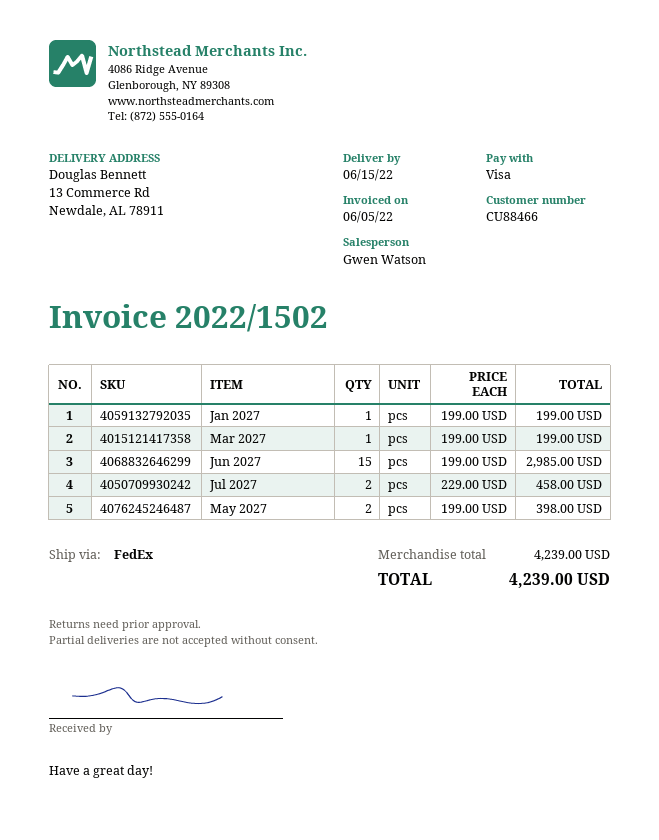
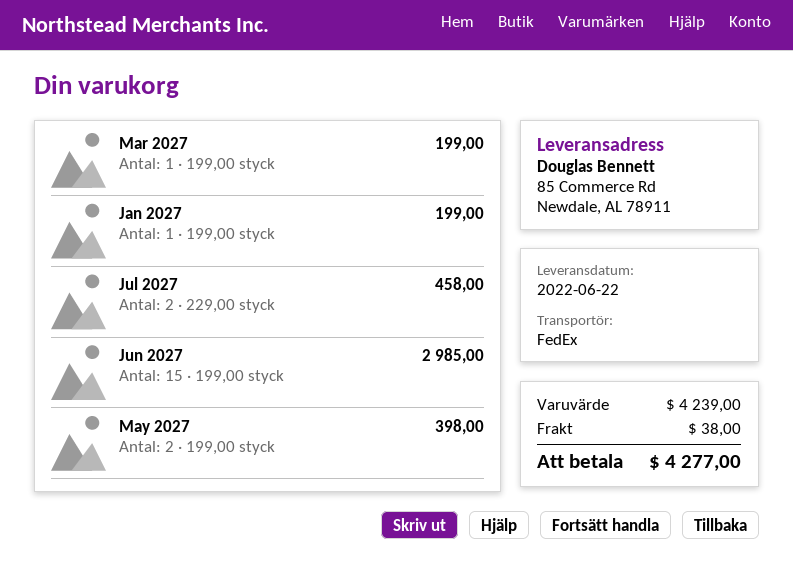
delivery date: 2022-06-15 -> 2022-06-22
ship to: 13 Commerce Rd, Newdale, AL 78911 -> 85 Commerce Rd, Newdale, AL 78911
shipping: none -> 38.00
total: 4239.00 -> 4277.00

